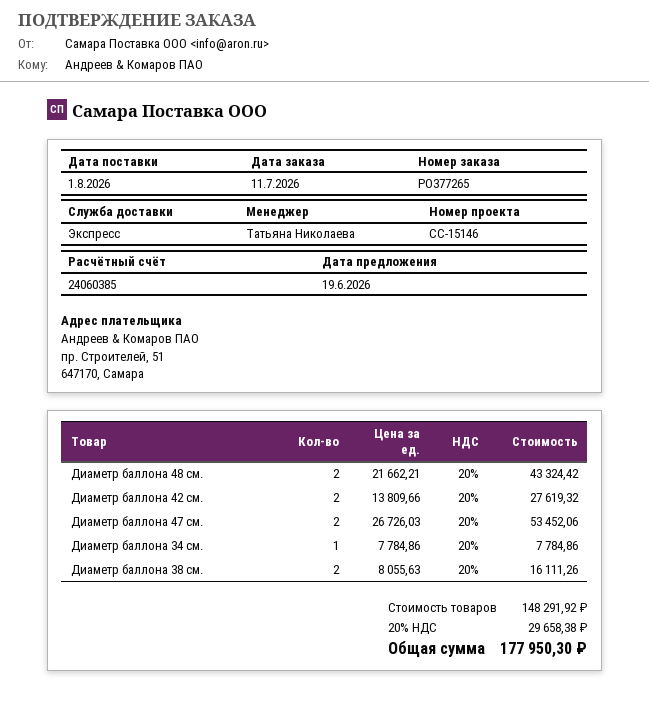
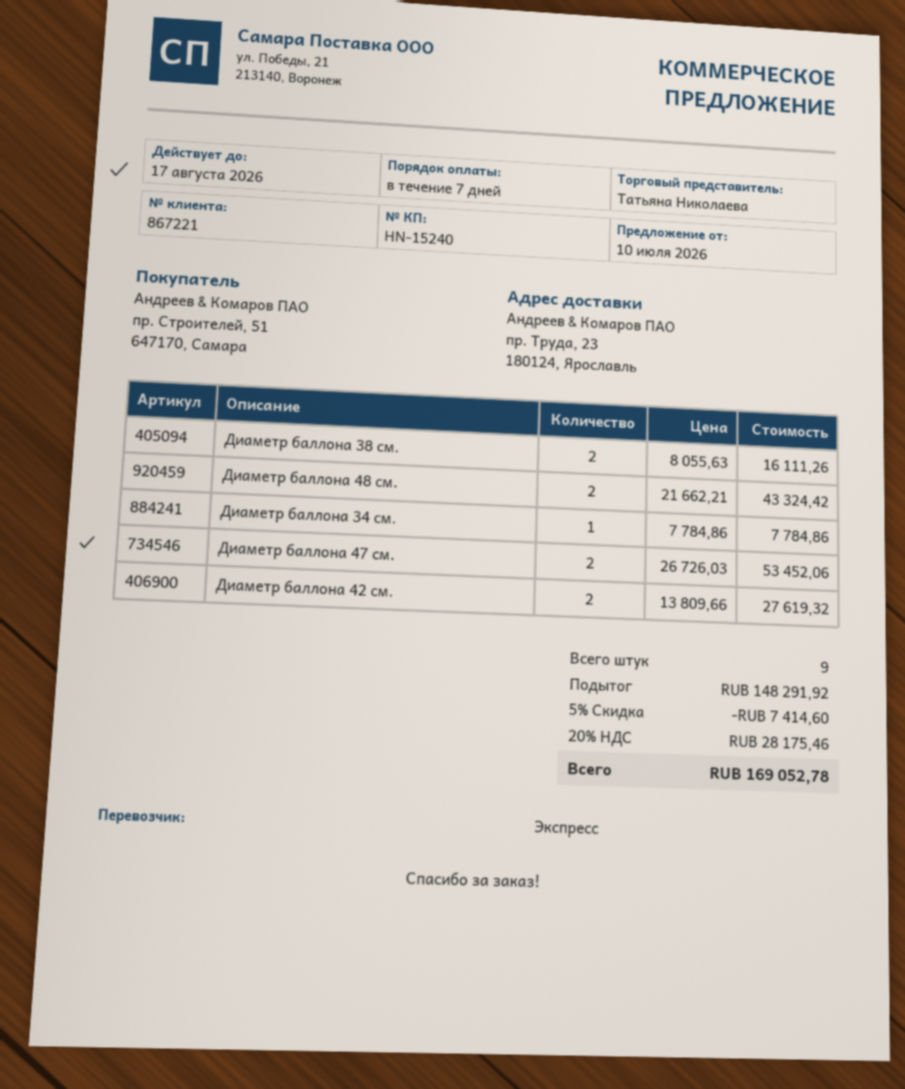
quote date: 2026-06-19 -> 2026-07-10
discount: none -> 5% = 7414.60
tax: 20% = 29658.38 -> 20% = 28175.46
total: 177950.30 -> 169052.78

